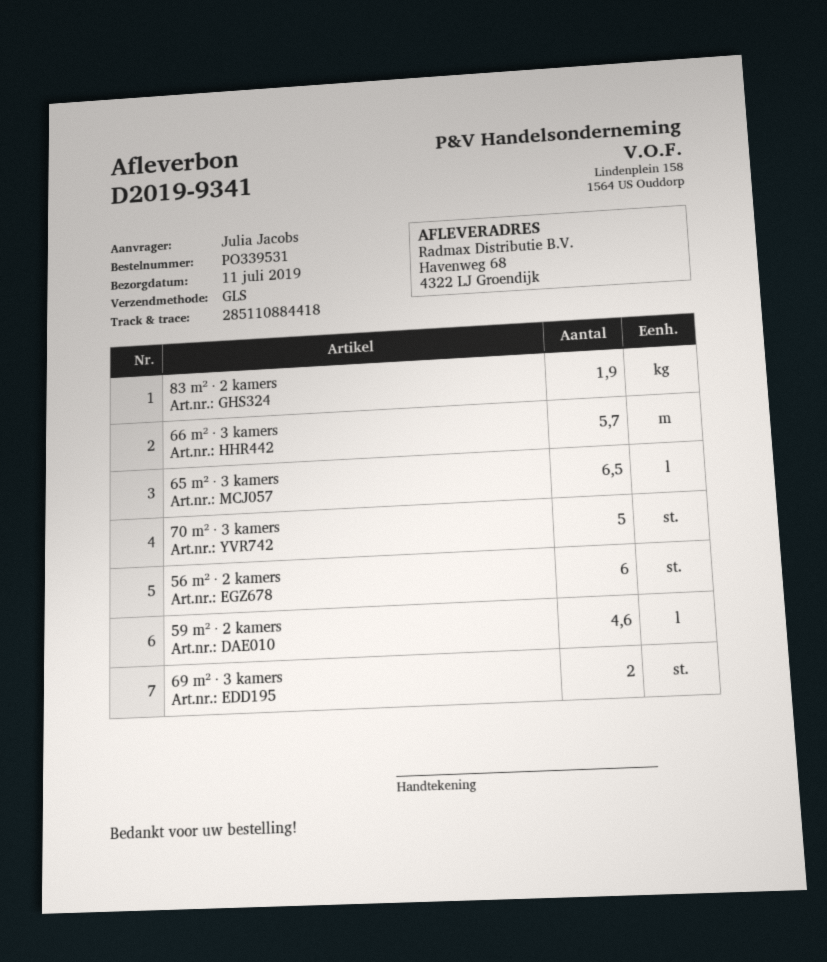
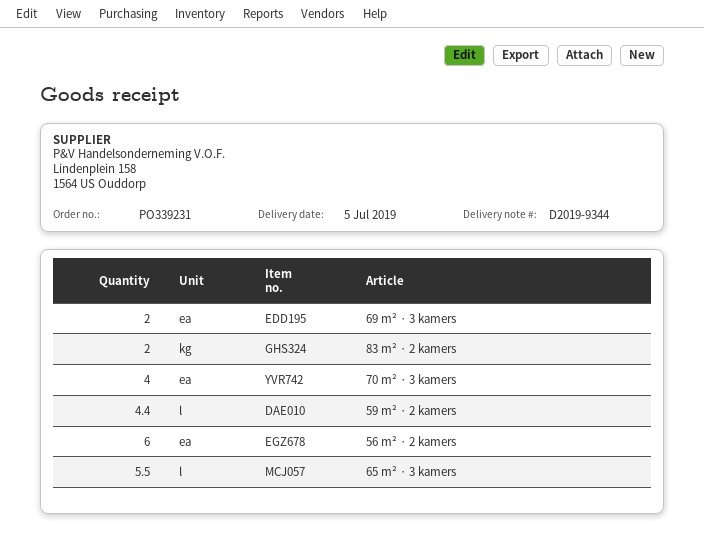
order number: PO339531 -> PO339231
delivery note number: D2019-9341 -> D2019-9344
delivery date: 2019-07-11 -> 2019-07-05
83 m² · 2 kamers: 1.9 -> 2
66 m² · 3 kamers: 5.7 -> none
65 m² · 3 kamers: 6.5 -> 5.5
70 m² · 3 kamers: 5 -> 4
59 m² · 2 kamers: 4.6 -> 4.4

